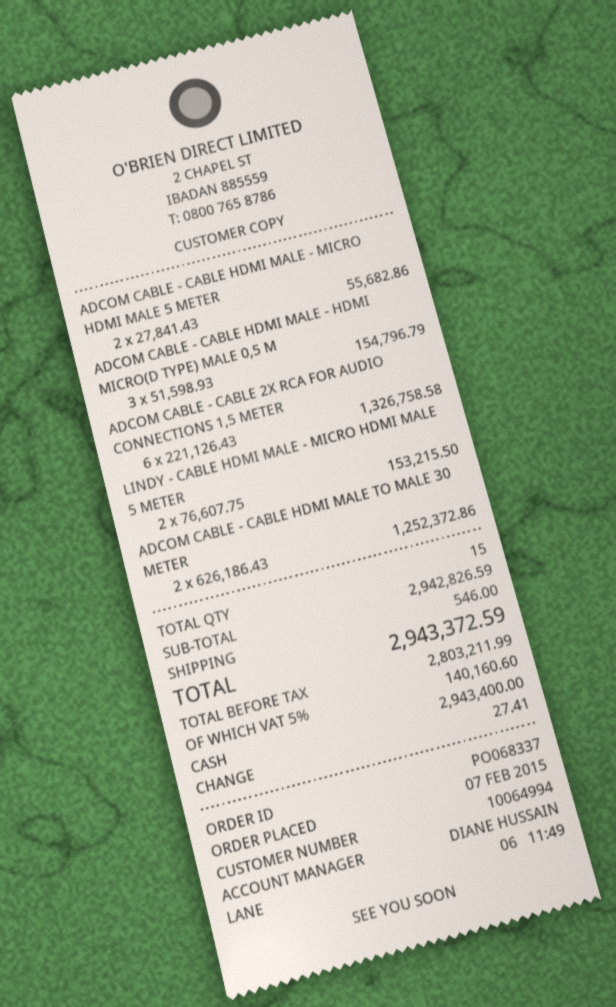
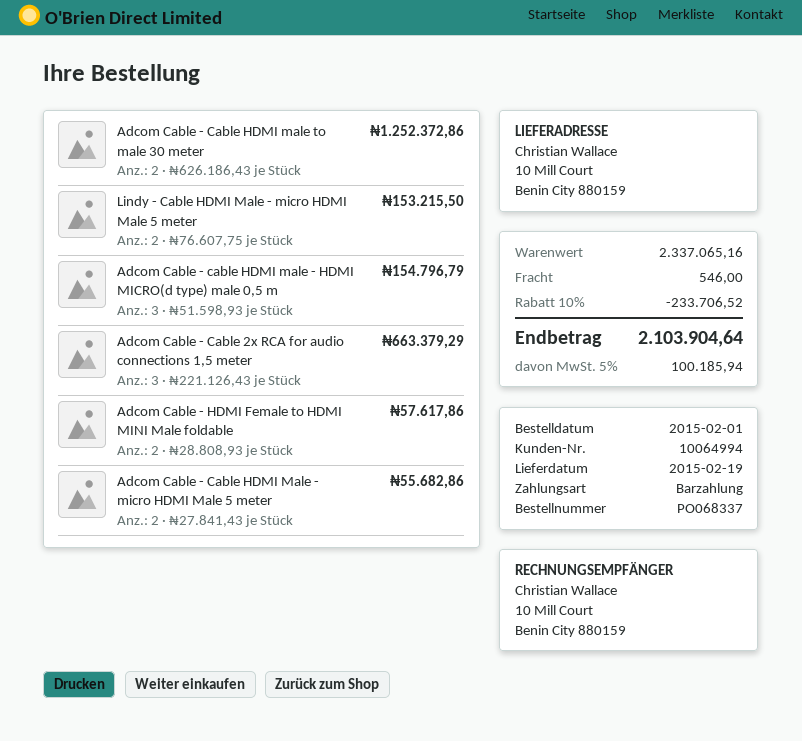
order date: 2015-02-07 -> 2015-02-01
ADCOM CABLE - CABLE 2X RCA FOR AUDIO CONNECTIONS 1,5 METER: 6 x 221126.43 = 1326758.58 -> 3 x 221126.43 = 663379.29
Adcom Cable - HDMI Female to HDMI MINI Male foldable: none -> 2 x 28808.93 = 57617.86
subtotal: 2942826.59 -> 2337065.16
discount: none -> 10% = 233706.52
tax: 5% = 140160.60 -> 5% = 100185.94
total: 2943372.59 -> 2103904.64

